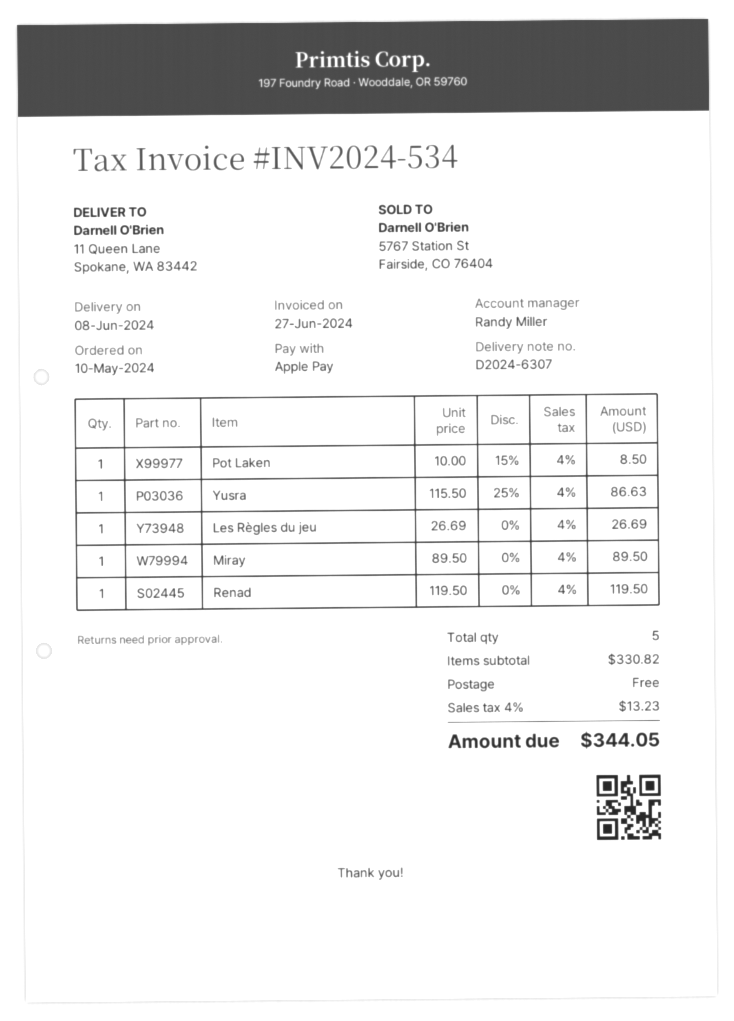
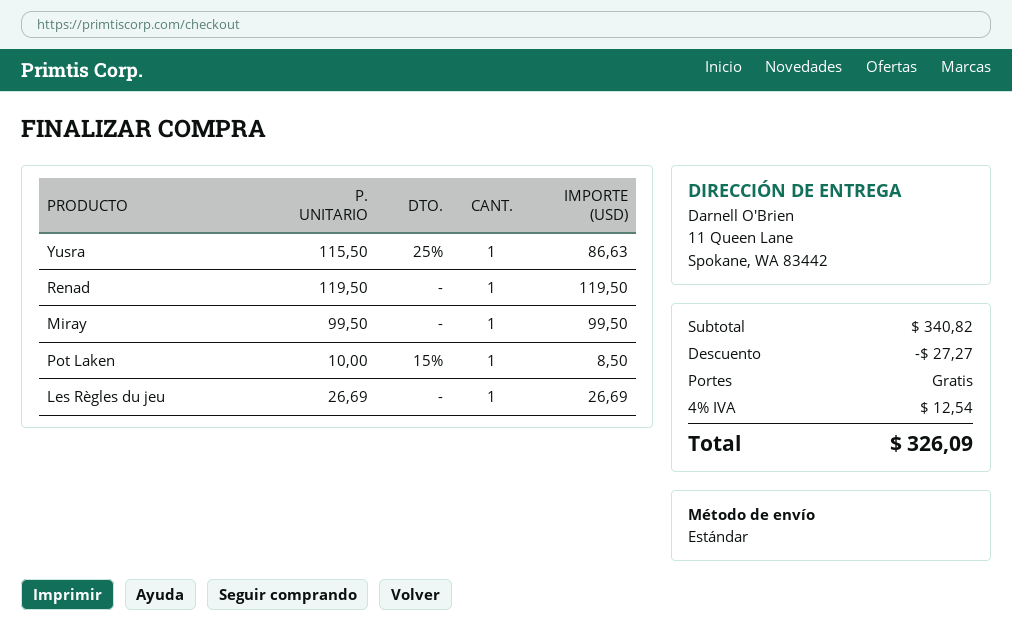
Miray: 1 x 89.50 = 89.50 -> 1 x 99.50 = 99.50
subtotal: 330.82 -> 340.82
discount: none -> 27.27
tax: 4% = 13.23 -> 4% = 12.54
total: 344.05 -> 326.09

